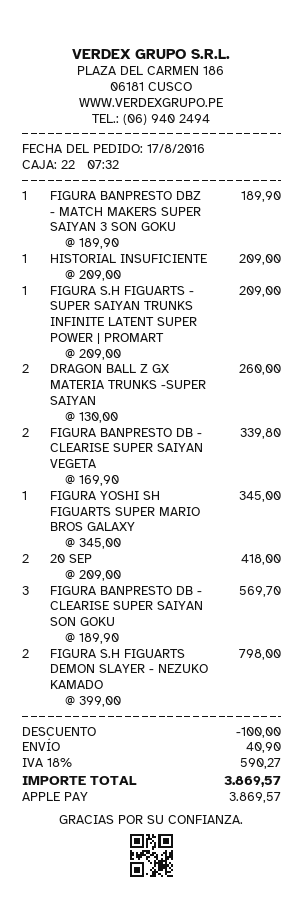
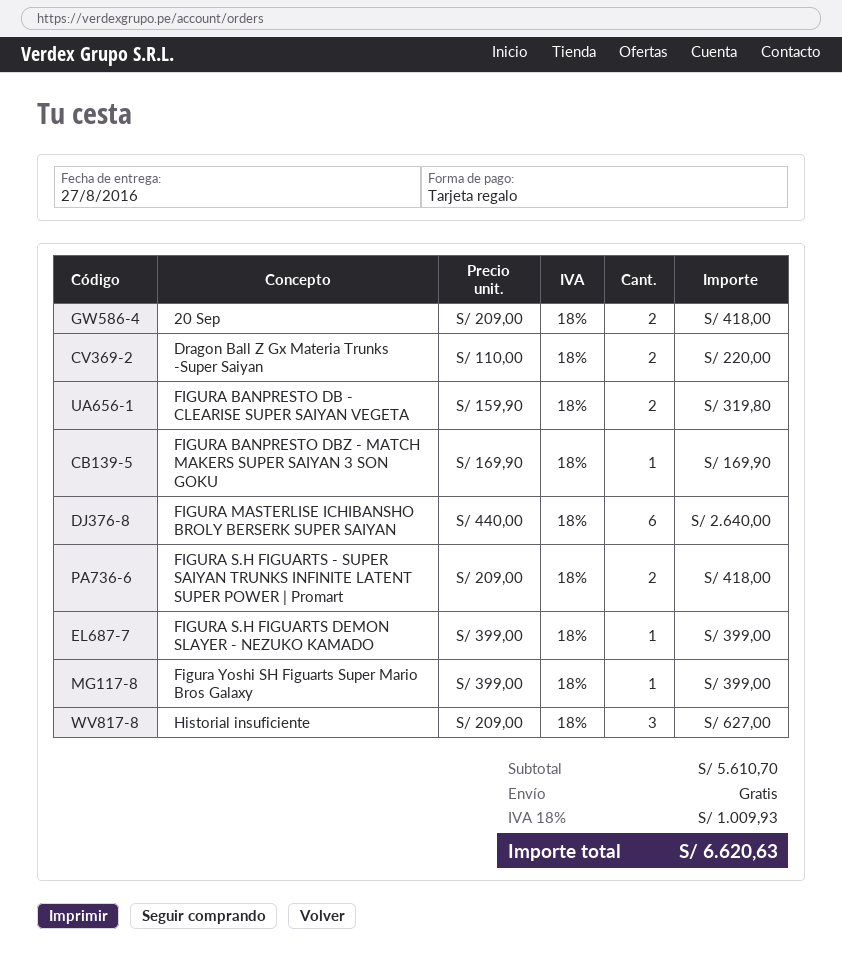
payment method: Apple Pay -> gift card
FIGURA BANPRESTO DBZ - MATCH MAKERS SUPER SAIYAN 3 SON GOKU: 1 x 189.90 = 189.90 -> 1 x 169.90 = 169.90
HISTORIAL INSUFICIENTE: 1 x 209.00 = 209.00 -> 3 x 209.00 = 627.00
FIGURA S.H FIGUARTS - SUPER SAIYAN TRUNKS INFINITE LATENT SUPER POWER | PROMART: 1 x 209.00 = 209.00 -> 2 x 209.00 = 418.00
DRAGON BALL Z GX MATERIA TRUNKS -SUPER SAIYAN: 2 x 130.00 = 260.00 -> 2 x 110.00 = 220.00
FIGURA BANPRESTO DB - CLEARISE SUPER SAIYAN VEGETA: 2 x 169.90 = 339.80 -> 2 x 159.90 = 319.80
FIGURA YOSHI SH FIGUARTS SUPER MARIO BROS GALAXY: 1 x 345.00 = 345.00 -> 1 x 399.00 = 399.00
FIGURA BANPRESTO DB - CLEARISE SUPER SAIYAN SON GOKU: 3 x 189.90 = 569.70 -> none
FIGURA S.H FIGUARTS DEMON SLAYER - NEZUKO KAMADO: 2 x 399.00 = 798.00 -> 1 x 399.00 = 399.00
FIGURA MASTERLISE ICHIBANSHO BROLY BERSERK SUPER SAIYAN: none -> 6 x 440.00 = 2640.00
discount: 100.00 -> none
shipping: 40.90 -> 0.00
tax: 18% = 590.27 -> 18% = 1009.93
total: 3869.57 -> 6620.63

